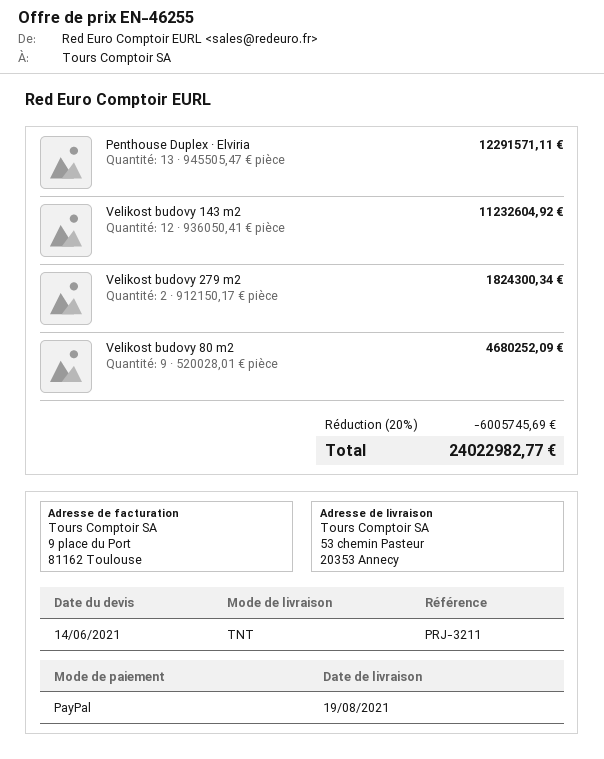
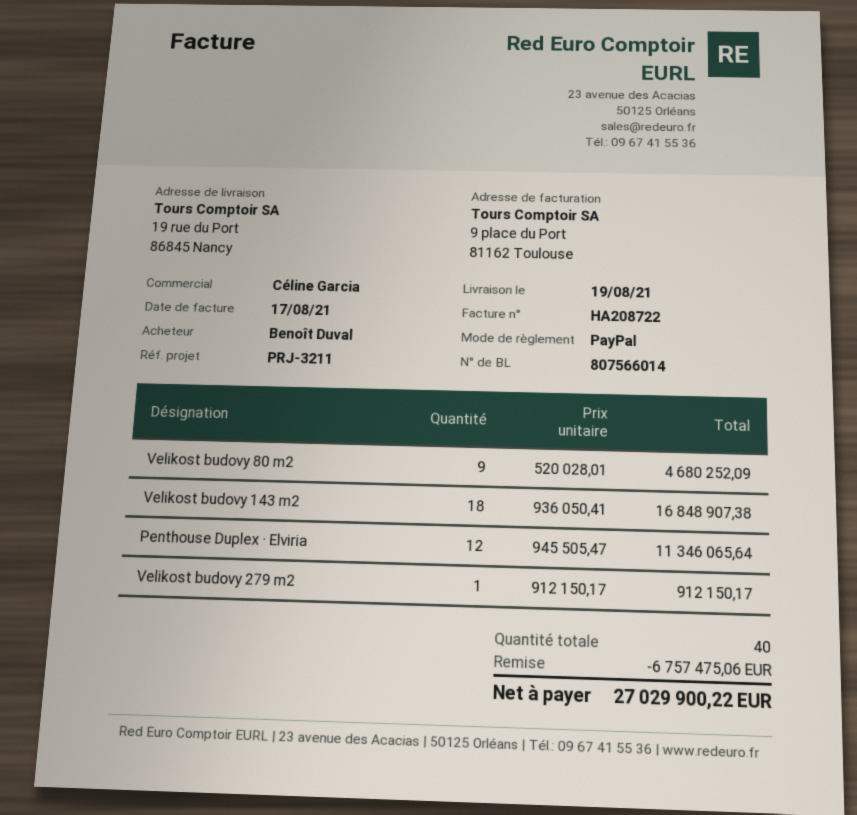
ship to: 53 chemin Pasteur, 20353 Annecy -> 19 rue du Port, 86845 Nancy
Penthouse Duplex · Elviria: 13 x 945505.47 = 12291571.11 -> 12 x 945505.47 = 11346065.64
Velikost budovy 143 m2: 12 x 936050.41 = 11232604.92 -> 18 x 936050.41 = 16848907.38
Velikost budovy 279 m2: 2 x 912150.17 = 1824300.34 -> 1 x 912150.17 = 912150.17
discount: 6005745.69 -> 6757475.06
total: 24022982.77 -> 27029900.22

